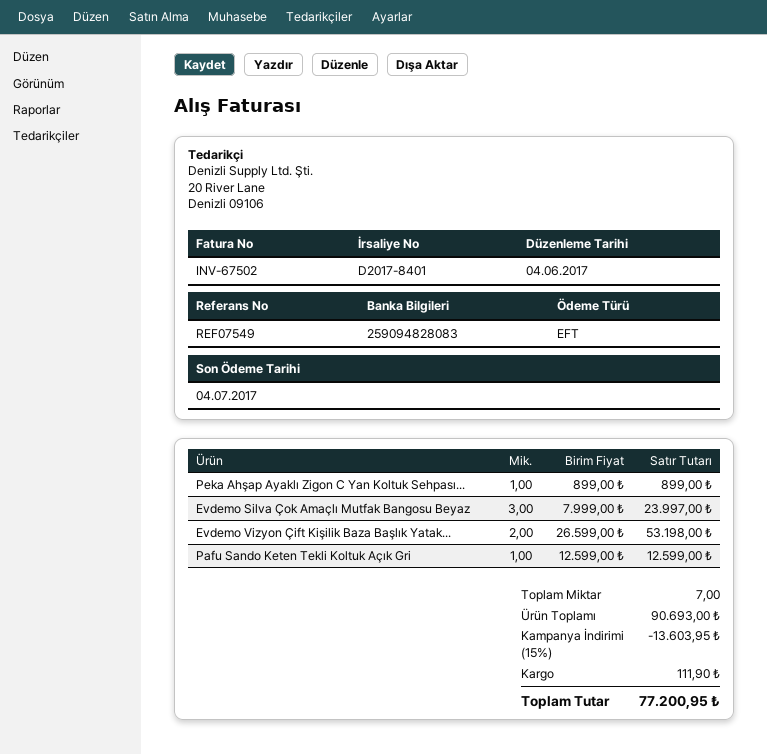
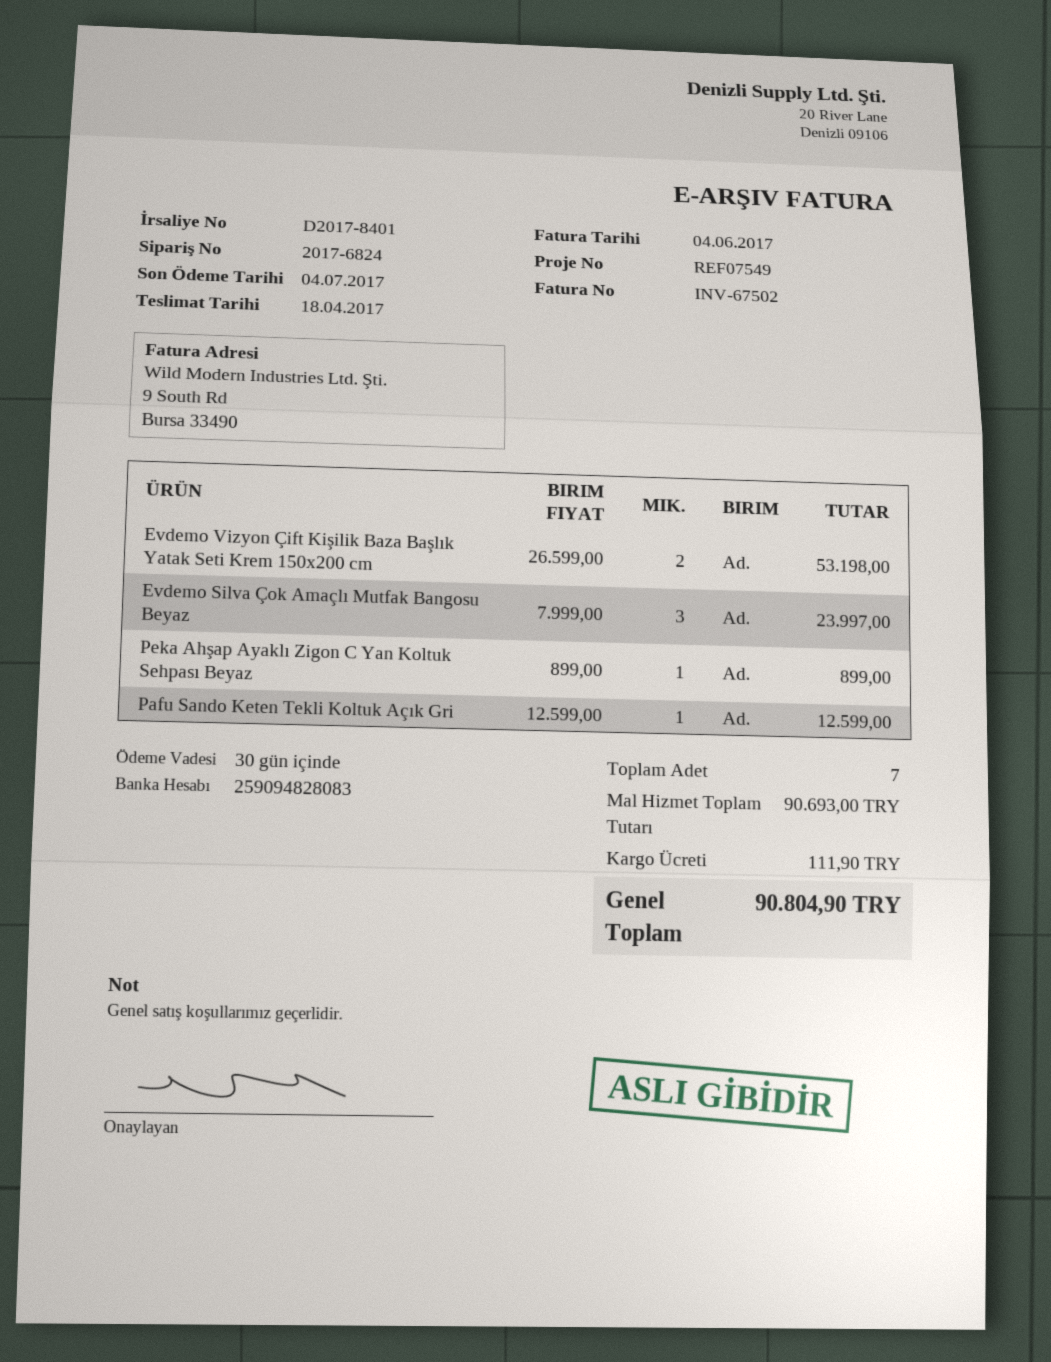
discount: 15% = 13603.95 -> none
total: 77200.95 -> 90804.90

